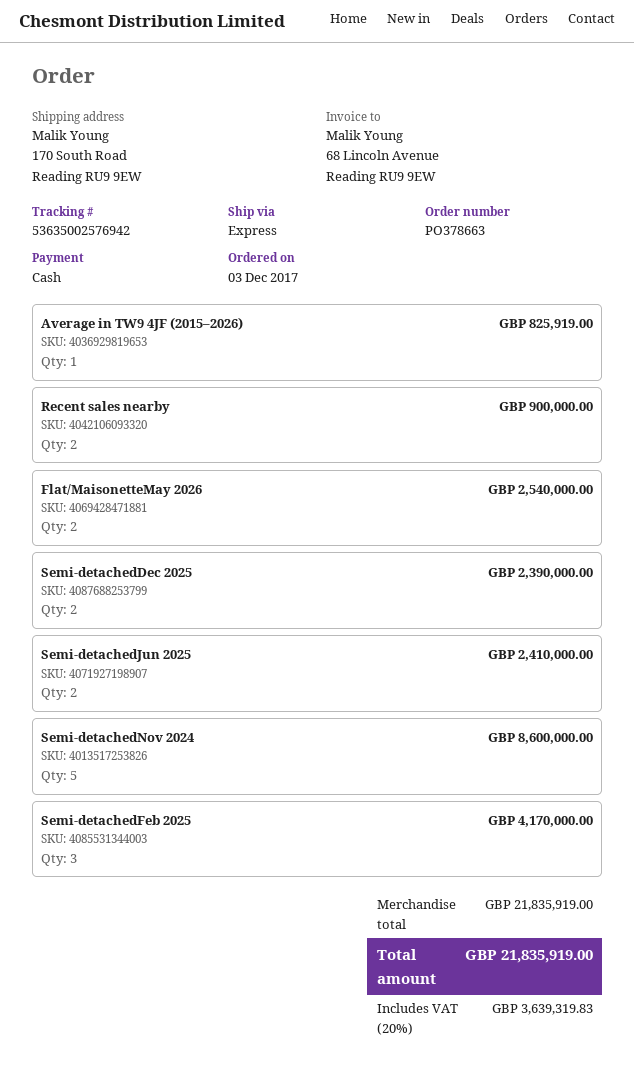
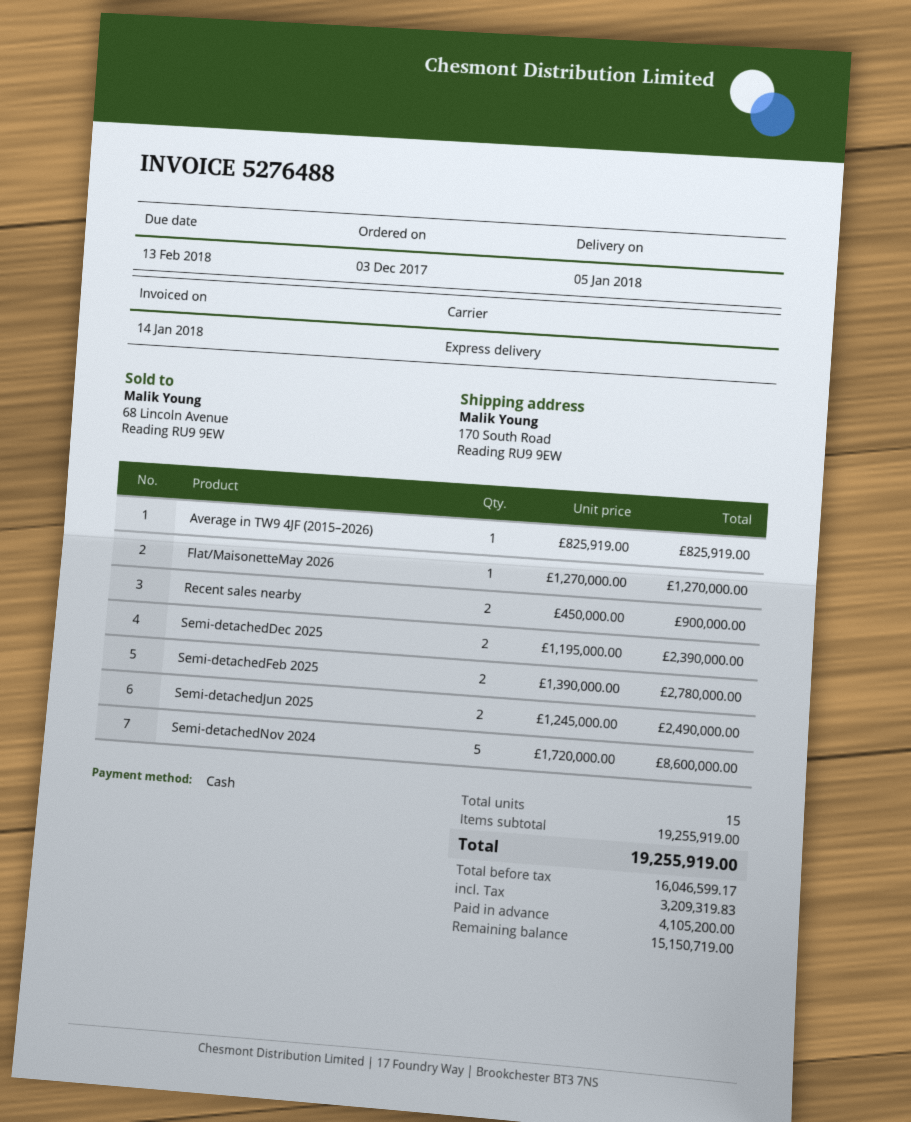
Flat/MaisonetteMay 2026: 2 for 2540000.00 -> 1 for 1270000.00
Semi-detachedJun 2025: 2 for 2410000.00 -> 2 for 2490000.00
Semi-detachedFeb 2025: 3 for 4170000.00 -> 2 for 2780000.00
subtotal: 21835919.00 -> 19255919.00
tax: 3639319.83 -> 3209319.83
total: 21835919.00 -> 19255919.00

